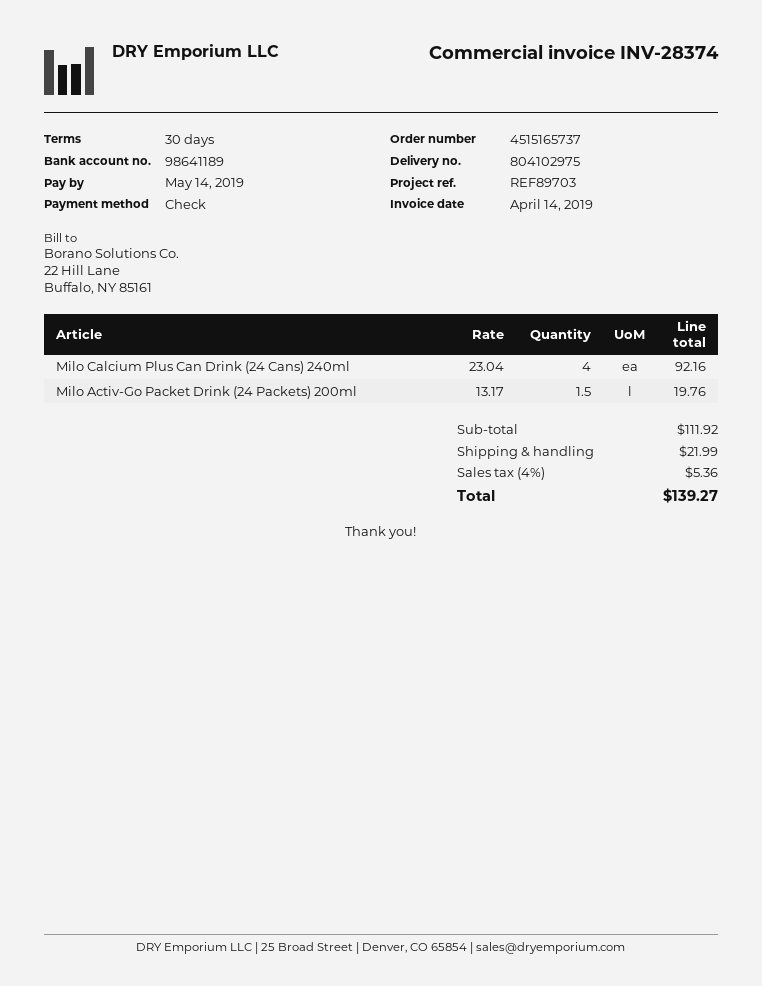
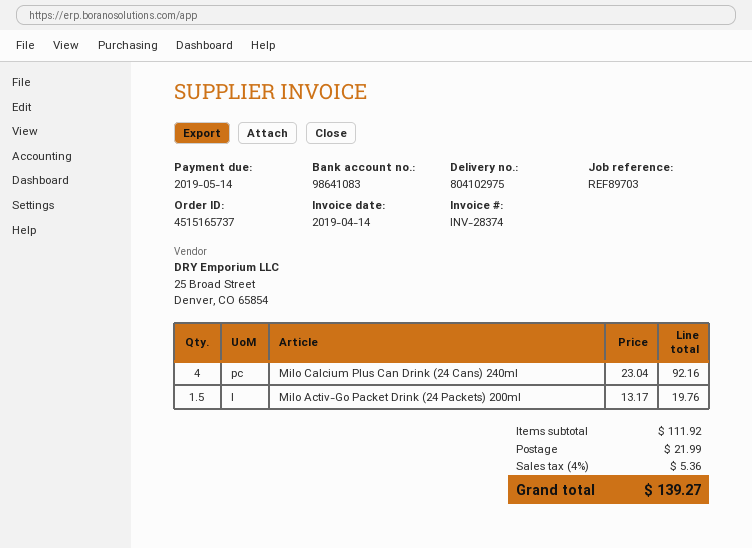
bank account: 98641189 -> 98641083

